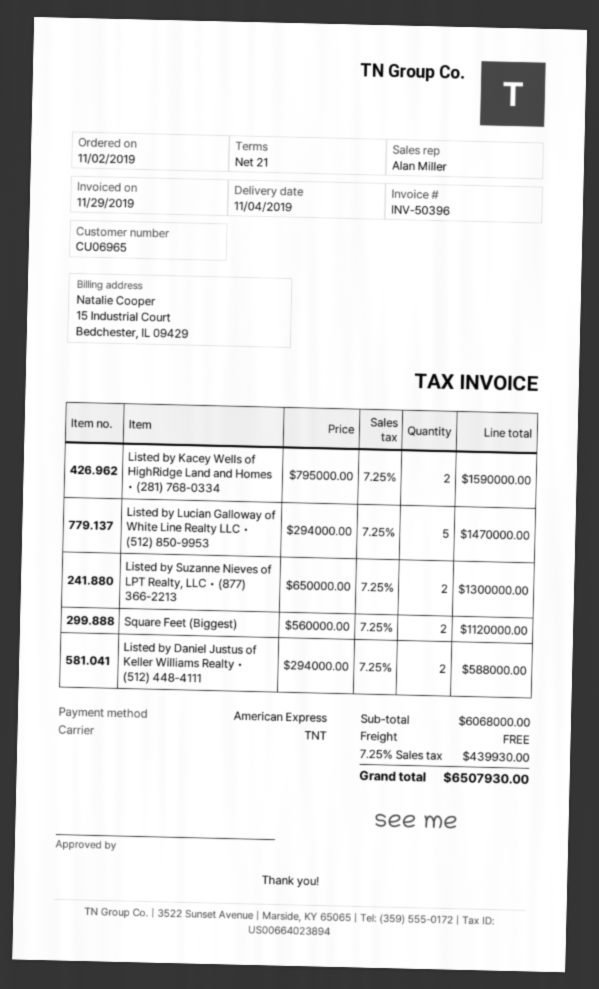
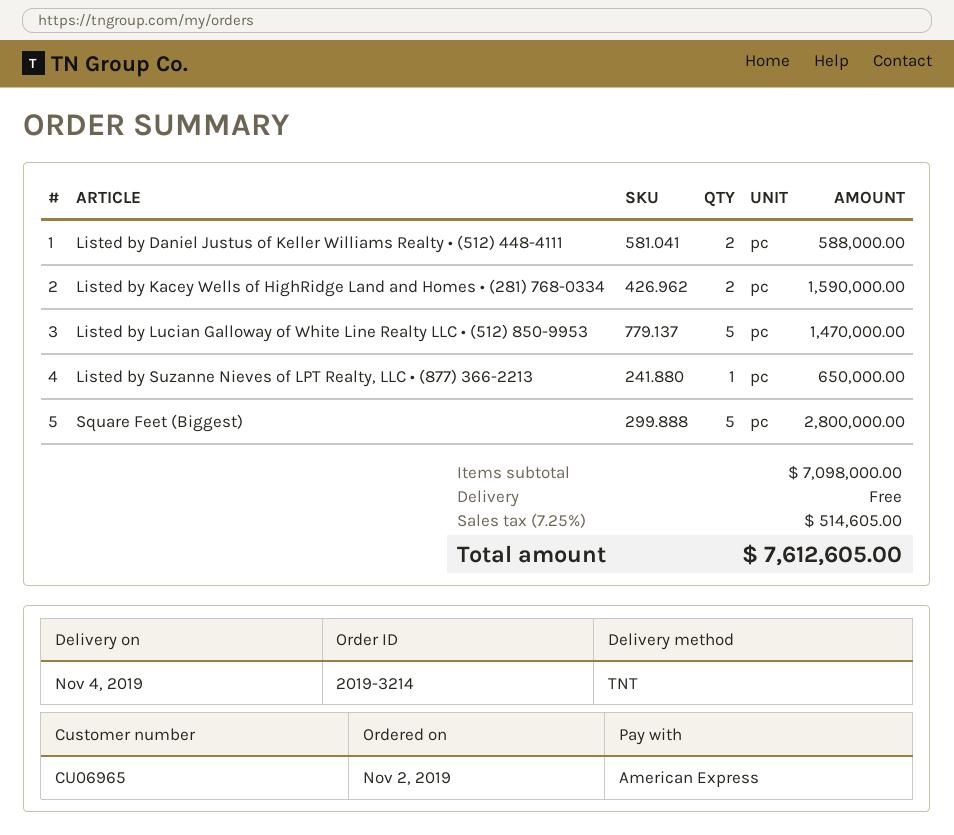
Listed by Suzanne Nieves of LPT Realty, LLC • (877) 366-2213: 2 for 1300000.00 -> 1 for 650000.00
Square Feet (Biggest): 2 for 1120000.00 -> 5 for 2800000.00
subtotal: 6068000.00 -> 7098000.00
tax: 7.25% = 439930.00 -> 7.25% = 514605.00
total: 6507930.00 -> 7612605.00

